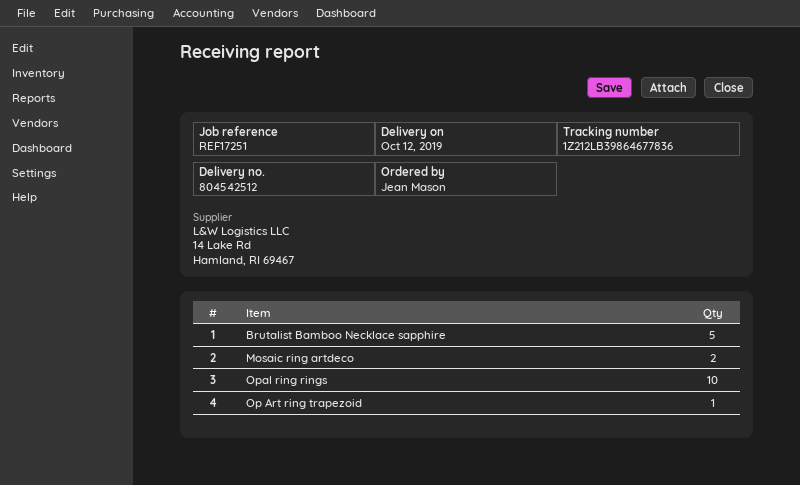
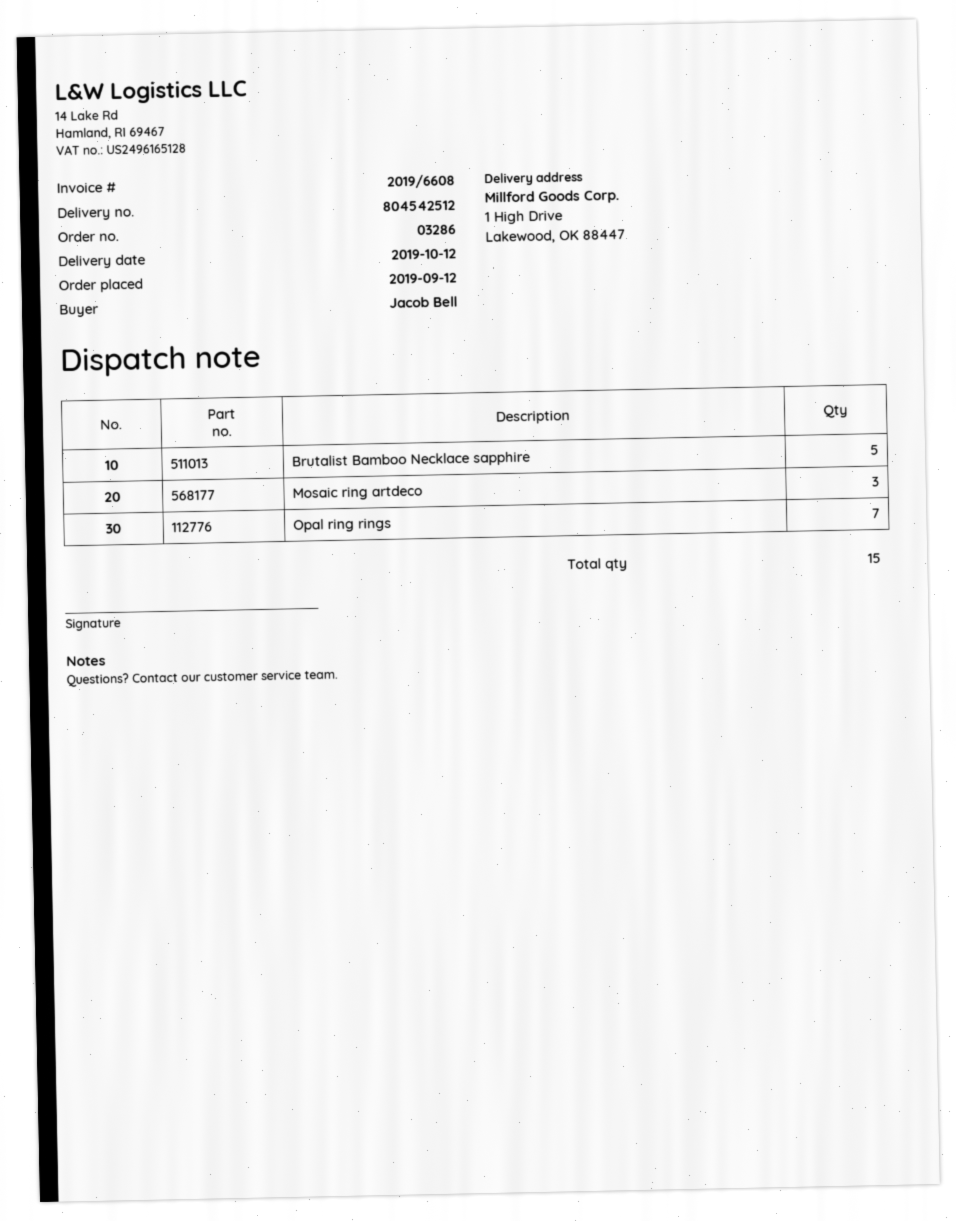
ordered by: Jean Mason -> Jacob Bell
Mosaic ring artdeco: 2 -> 3
Opal ring rings: 10 -> 7
Op Art ring trapezoid: 1 -> none

